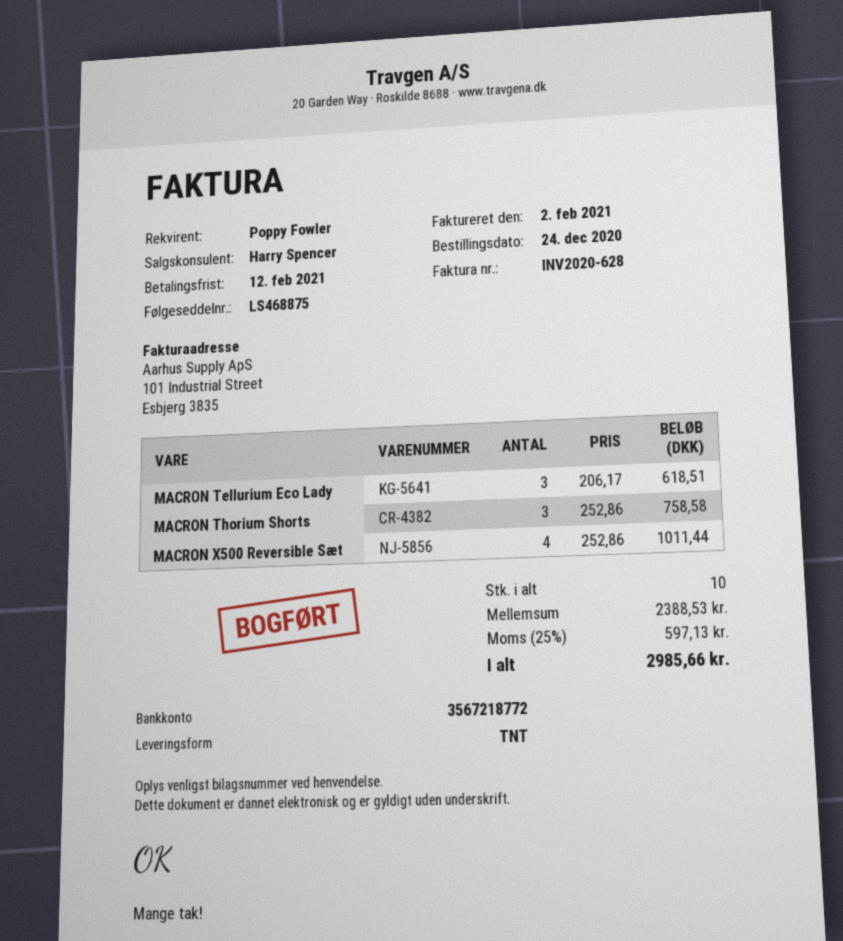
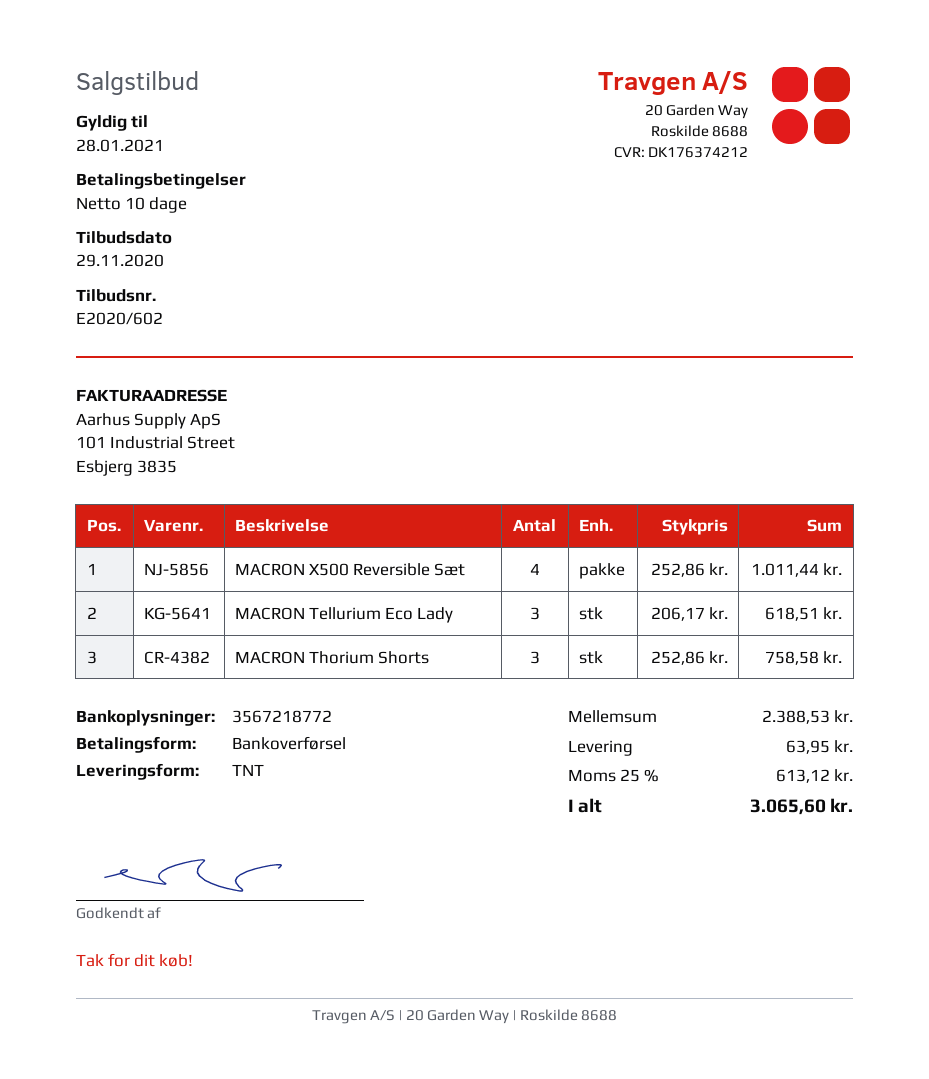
shipping: none -> 63.95
tax: 25% = 597.13 -> 25% = 613.12
total: 2985.66 -> 3065.60

